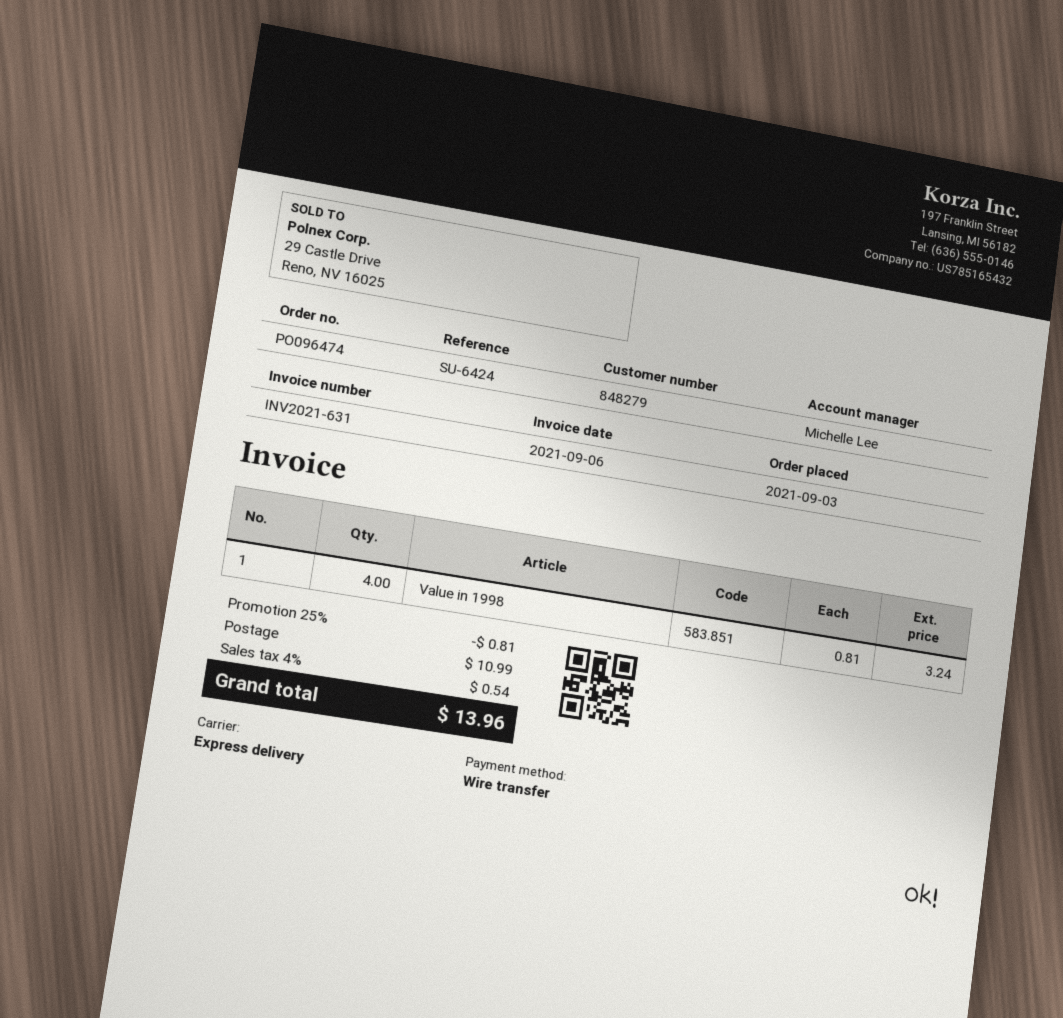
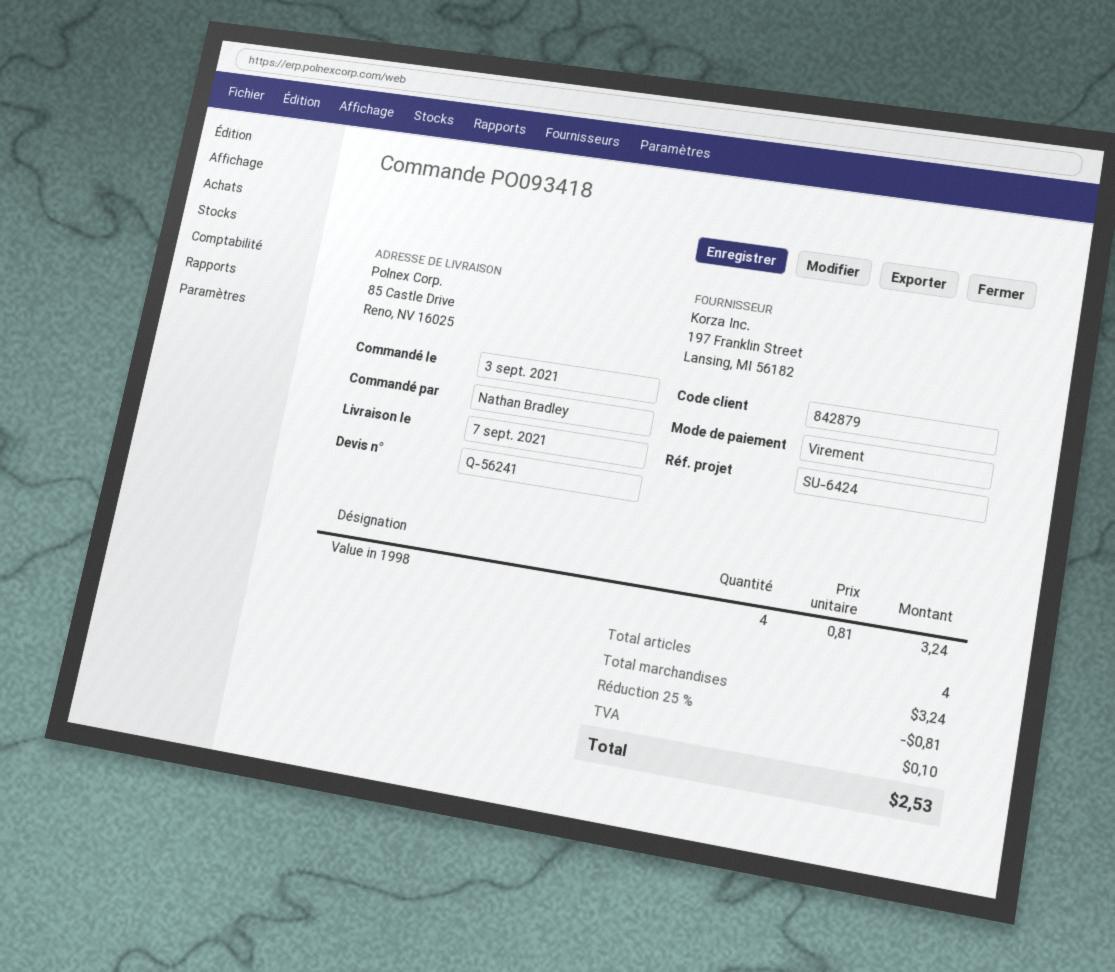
order number: PO096474 -> PO093418
customer number: 848279 -> 842879
shipping: 10.99 -> none
tax: 0.54 -> 0.10
total: 13.96 -> 2.53

